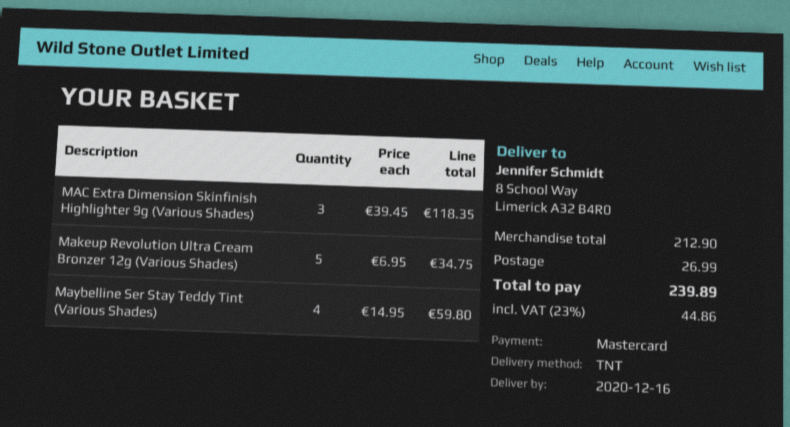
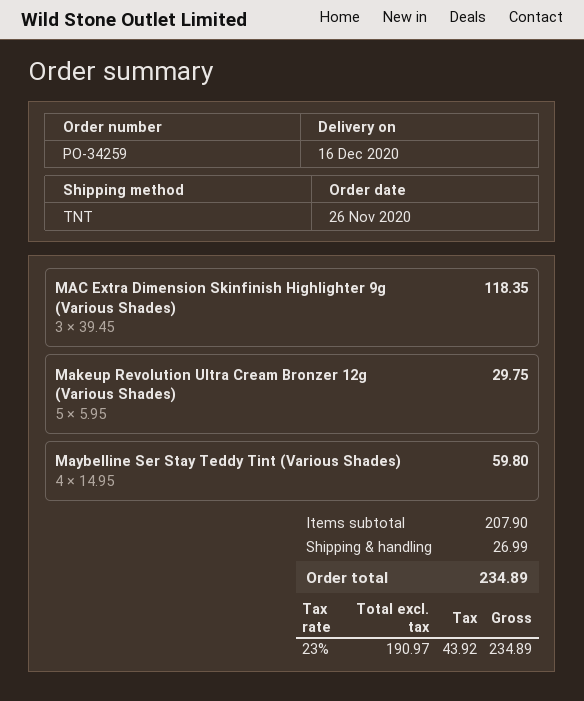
Makeup Revolution Ultra Cream Bronzer 12g (Various Shades): 5 x 6.95 = 34.75 -> 5 x 5.95 = 29.75
subtotal: 212.90 -> 207.90
tax: 23% = 44.86 -> 23% = 43.92
total: 239.89 -> 234.89

